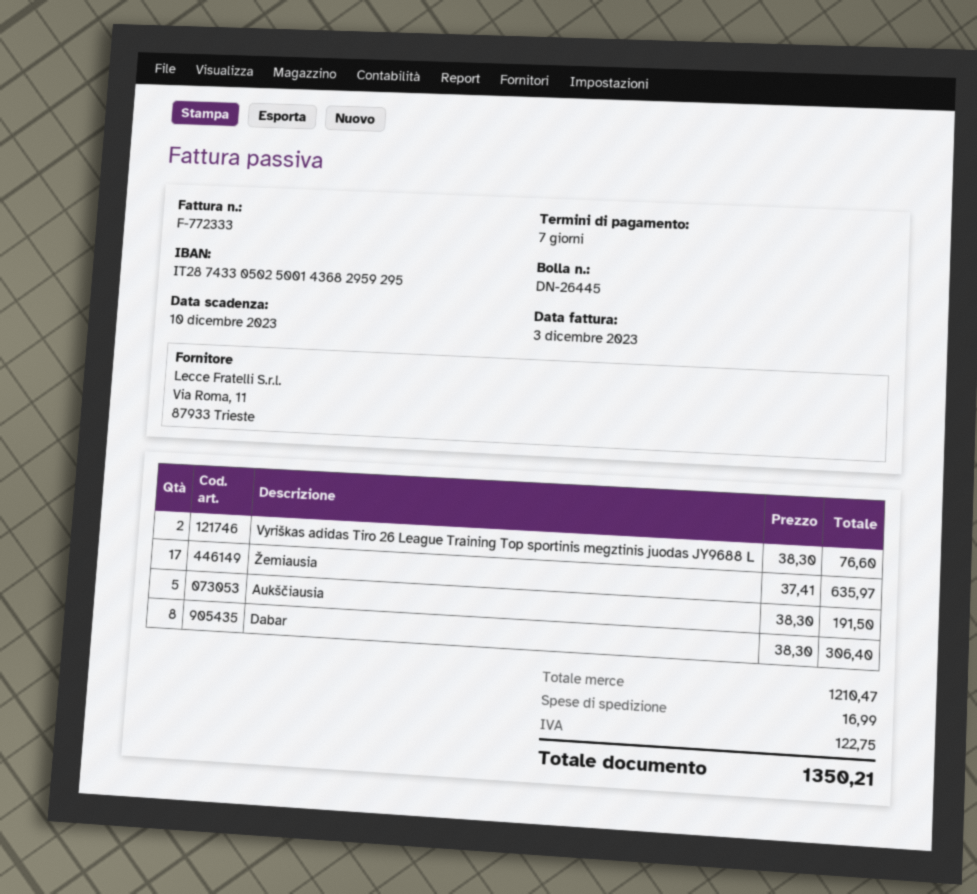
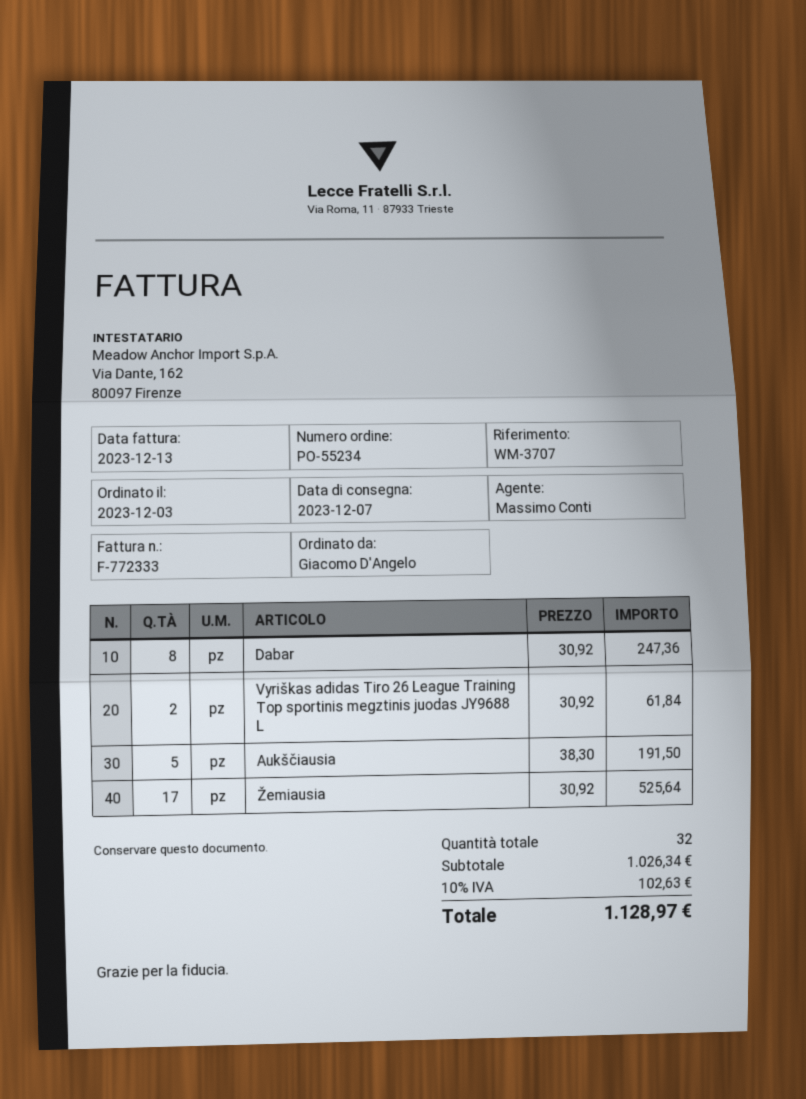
invoice date: 2023-12-03 -> 2023-12-13
Vyriškas adidas Tiro 26 League Training Top sportinis megztinis juodas JY9688 L: 2 x 38.30 = 76.60 -> 2 x 30.92 = 61.84
Žemiausia: 17 x 37.41 = 635.97 -> 17 x 30.92 = 525.64
Dabar: 8 x 38.30 = 306.40 -> 8 x 30.92 = 247.36
subtotal: 1210.47 -> 1026.34
shipping: 16.99 -> none
tax: 122.75 -> 102.63
total: 1350.21 -> 1128.97

